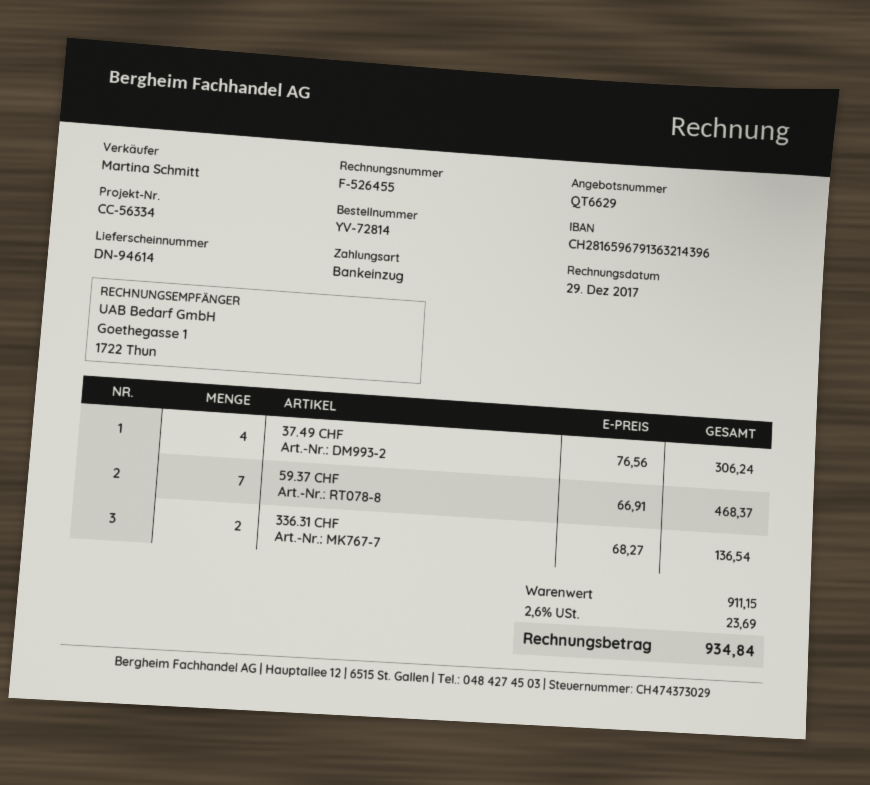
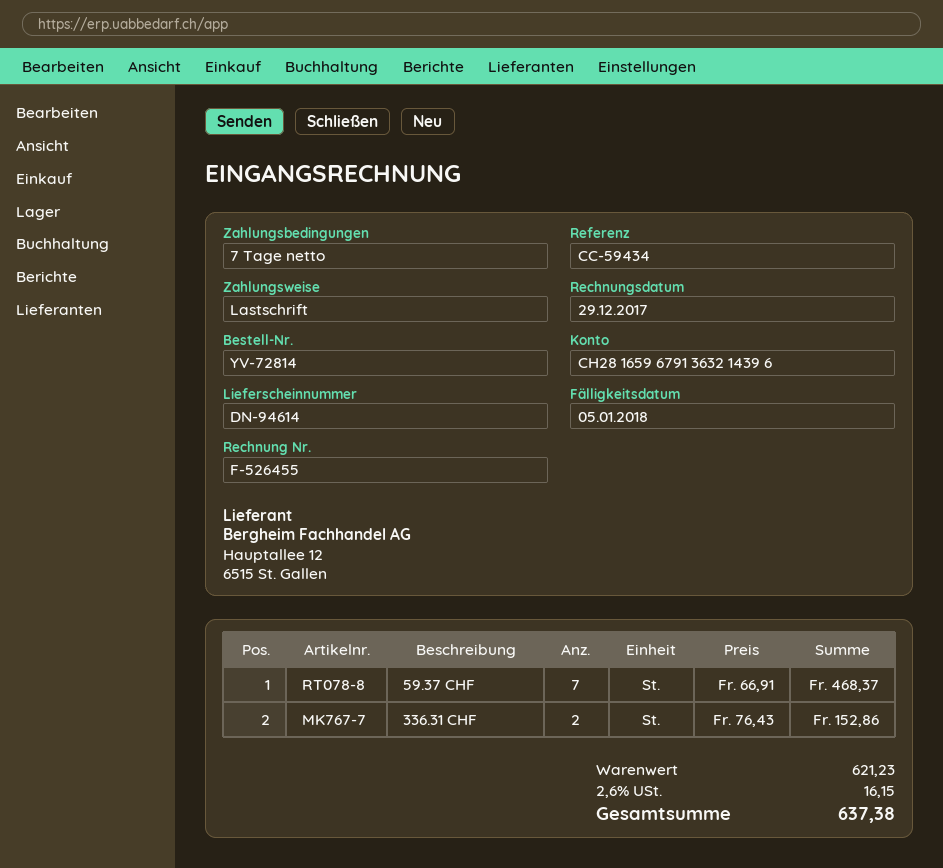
reference: CC-56334 -> CC-59434
37.49 CHF: 4 x 76.56 = 306.24 -> none
336.31 CHF: 2 x 68.27 = 136.54 -> 2 x 76.43 = 152.86
subtotal: 911.15 -> 621.23
tax: 2.6% = 23.69 -> 2.6% = 16.15
total: 934.84 -> 637.38

